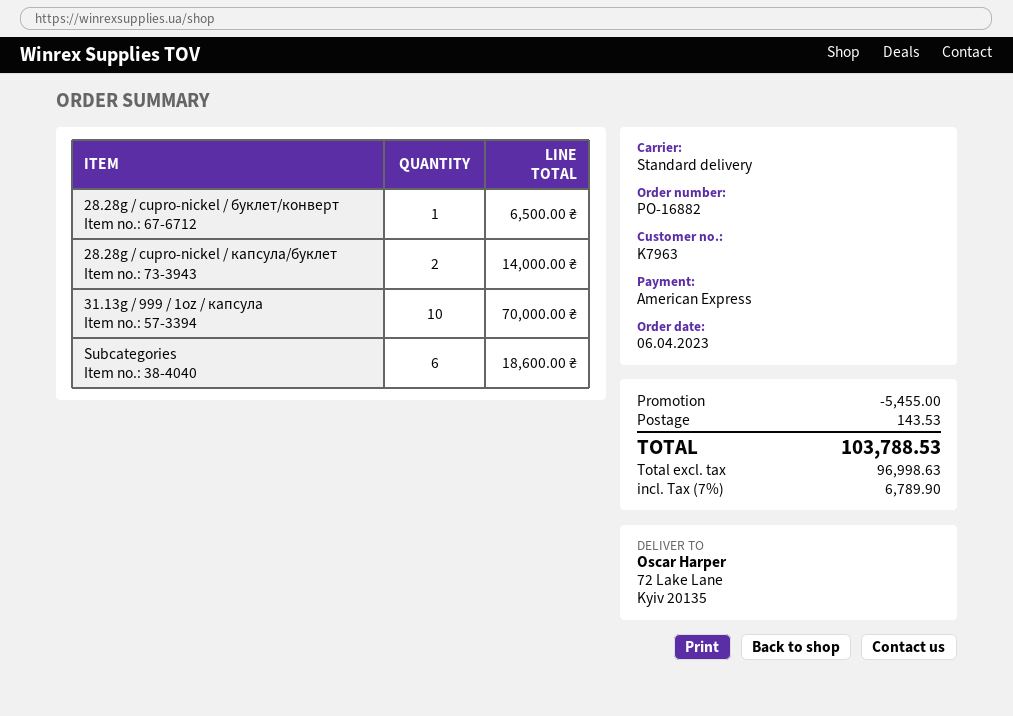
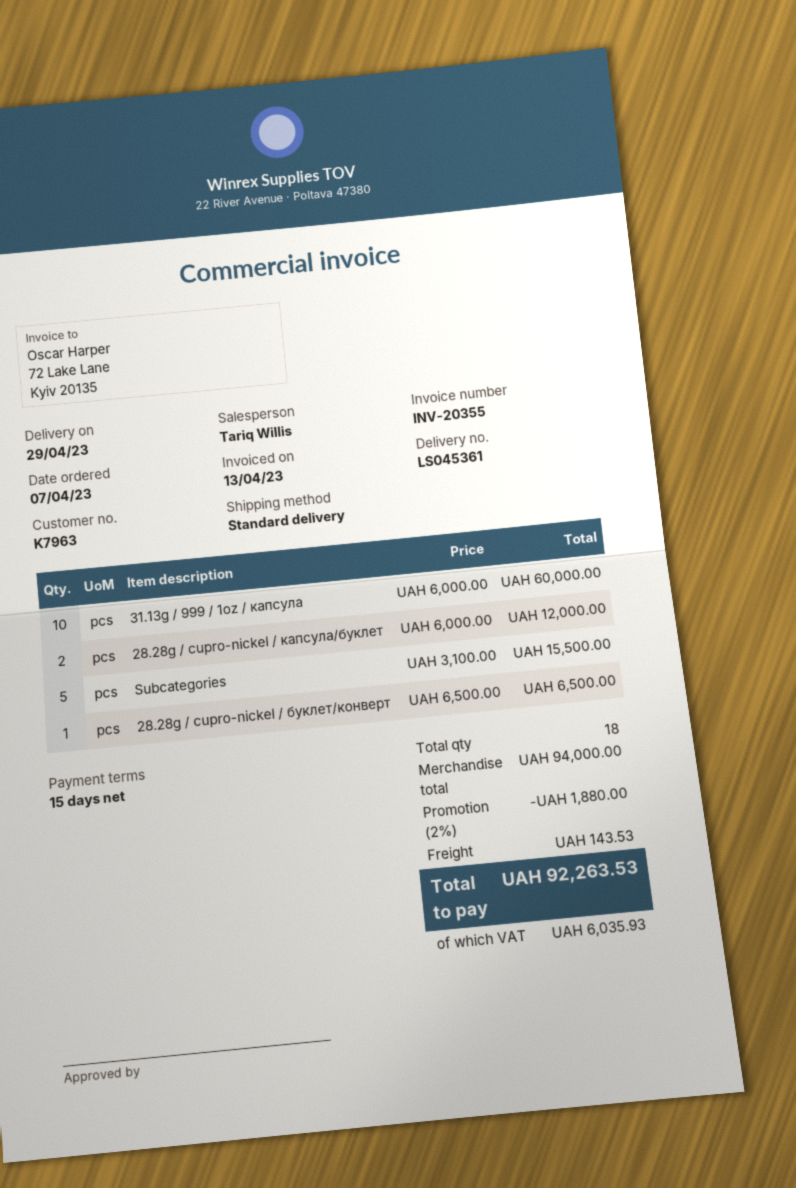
order date: 2023-04-06 -> 2023-04-07
28.28g / cupro-nickel / капсула/буклет: 2 for 14000.00 -> 2 for 12000.00
31.13g / 999 / 1oz / капсула: 10 for 70000.00 -> 10 for 60000.00
Subcategories: 6 for 18600.00 -> 5 for 15500.00
discount: 5455.00 -> 1880.00
tax: 6789.90 -> 6035.93
total: 103788.53 -> 92263.53

